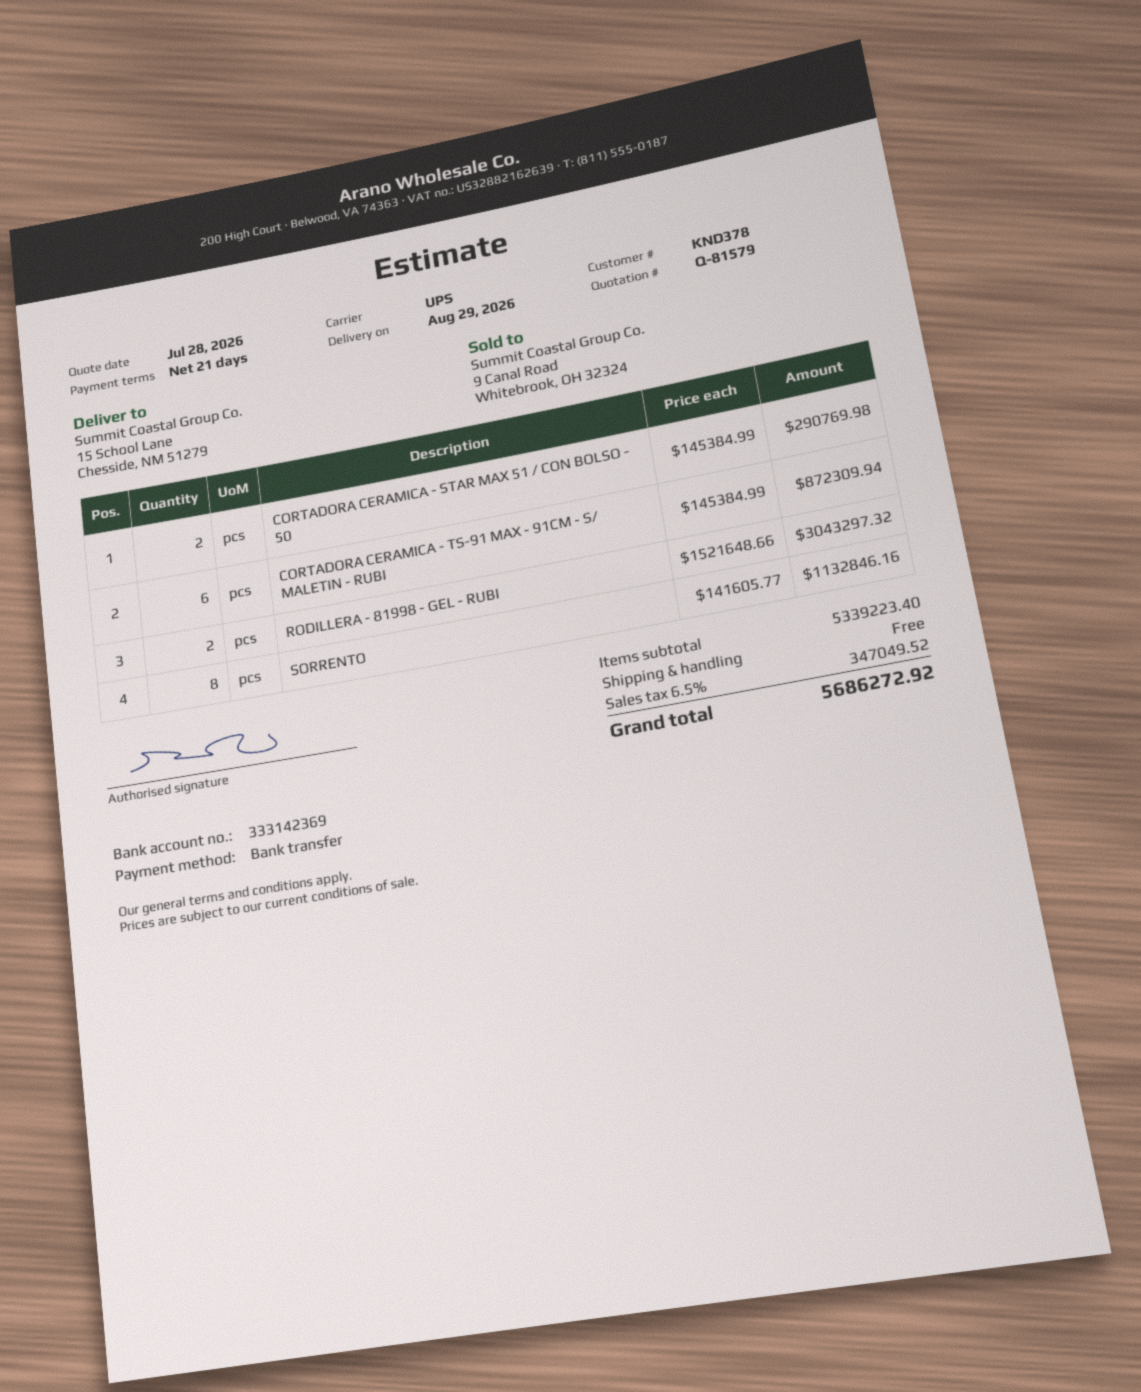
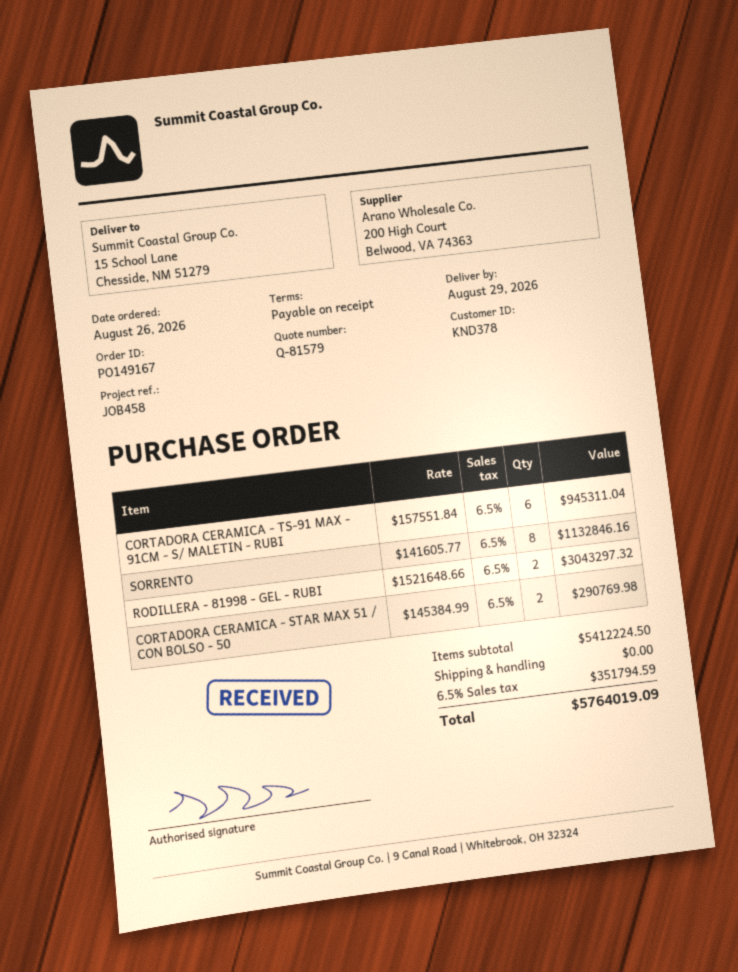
payment terms: 21 days -> on receipt
CORTADORA CERAMICA - TS-91 MAX - 91CM - S/ MALETIN - RUBI: 6 x 145384.99 = 872309.94 -> 6 x 157551.84 = 945311.04
subtotal: 5339223.40 -> 5412224.50
tax: 6.5% = 347049.52 -> 6.5% = 351794.59
total: 5686272.92 -> 5764019.09

